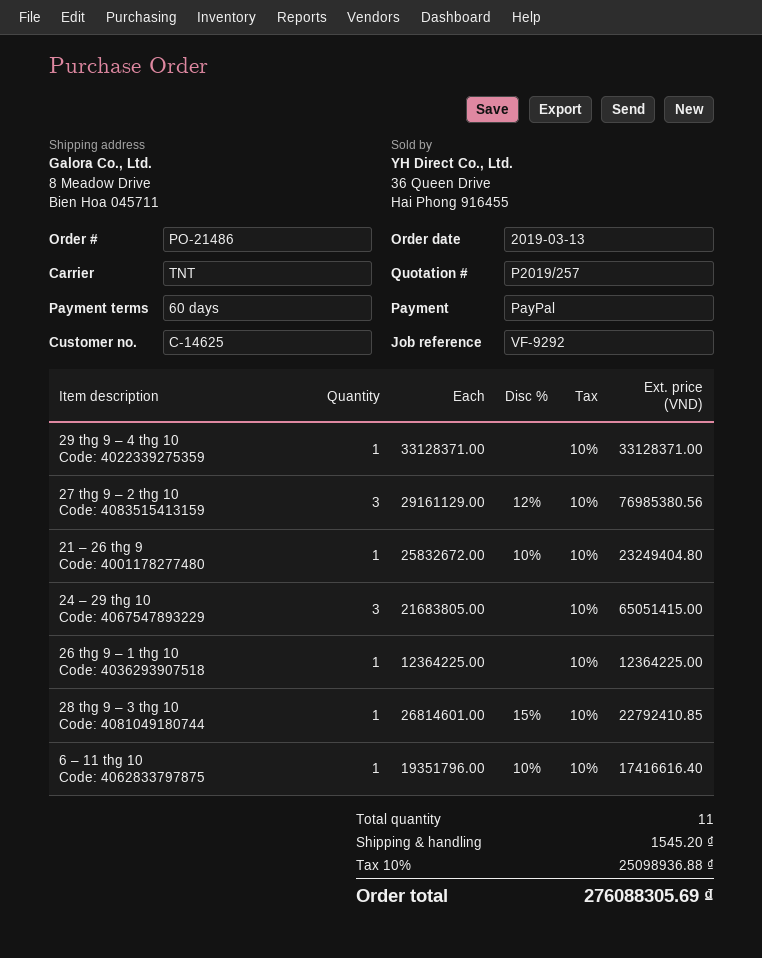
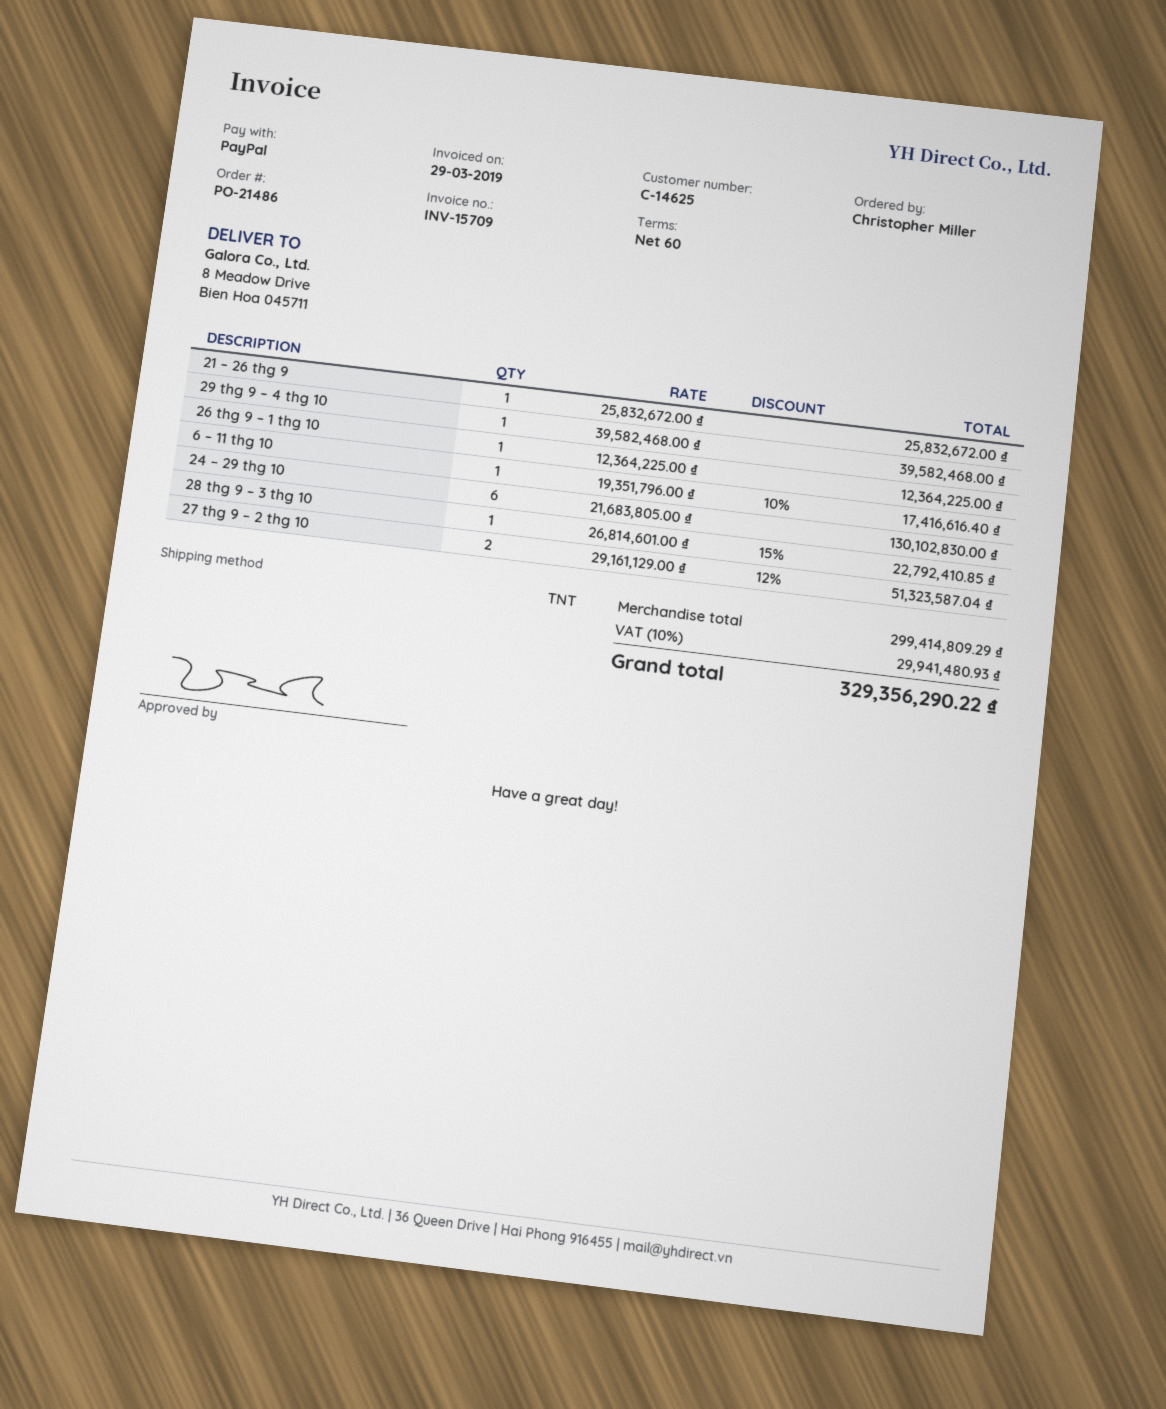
29 thg 9 – 4 thg 10: 1 x 33128371.00 = 33128371.00 -> 1 x 39582468.00 = 39582468.00
27 thg 9 – 2 thg 10: 3 x 29161129.00 - 12% = 76985380.56 -> 2 x 29161129.00 - 12% = 51323587.04
21 – 26 thg 9: 1 x 25832672.00 - 10% = 23249404.80 -> 1 x 25832672.00 = 25832672.00
24 – 29 thg 10: 3 x 21683805.00 = 65051415.00 -> 6 x 21683805.00 = 130102830.00
shipping: 1545.20 -> none
tax: 10% = 25098936.88 -> 10% = 29941480.93
total: 276088305.69 -> 329356290.22

